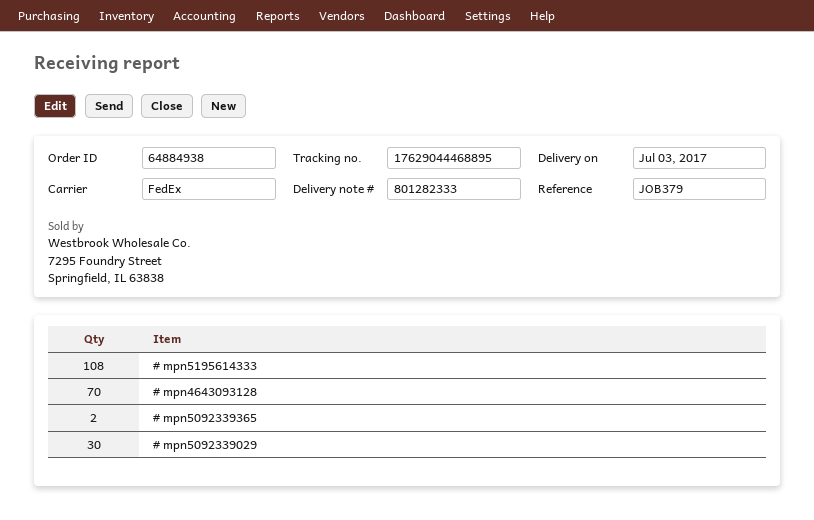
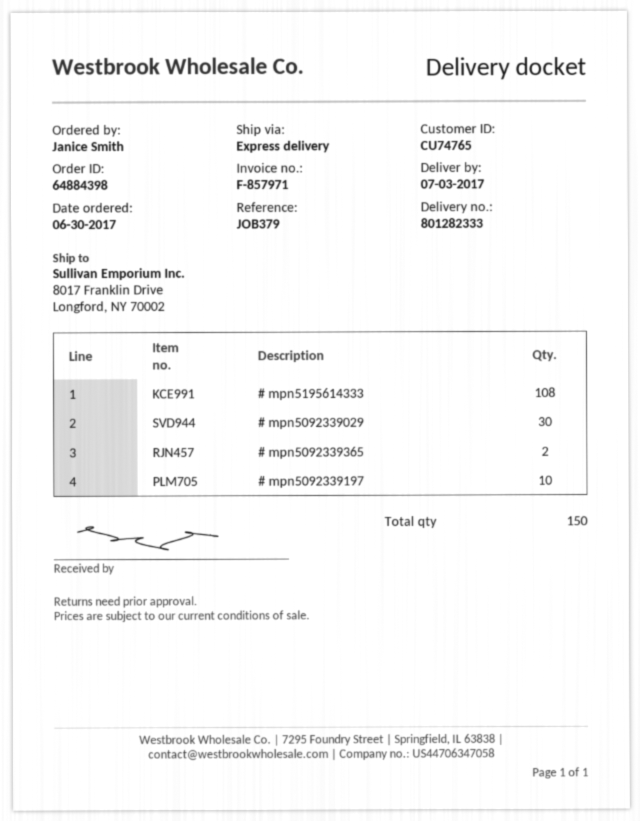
order number: 64884938 -> 64884398
shipping method: FedEx -> express
# mpn4643093128: 70 -> none
# mpn5092339197: none -> 10

